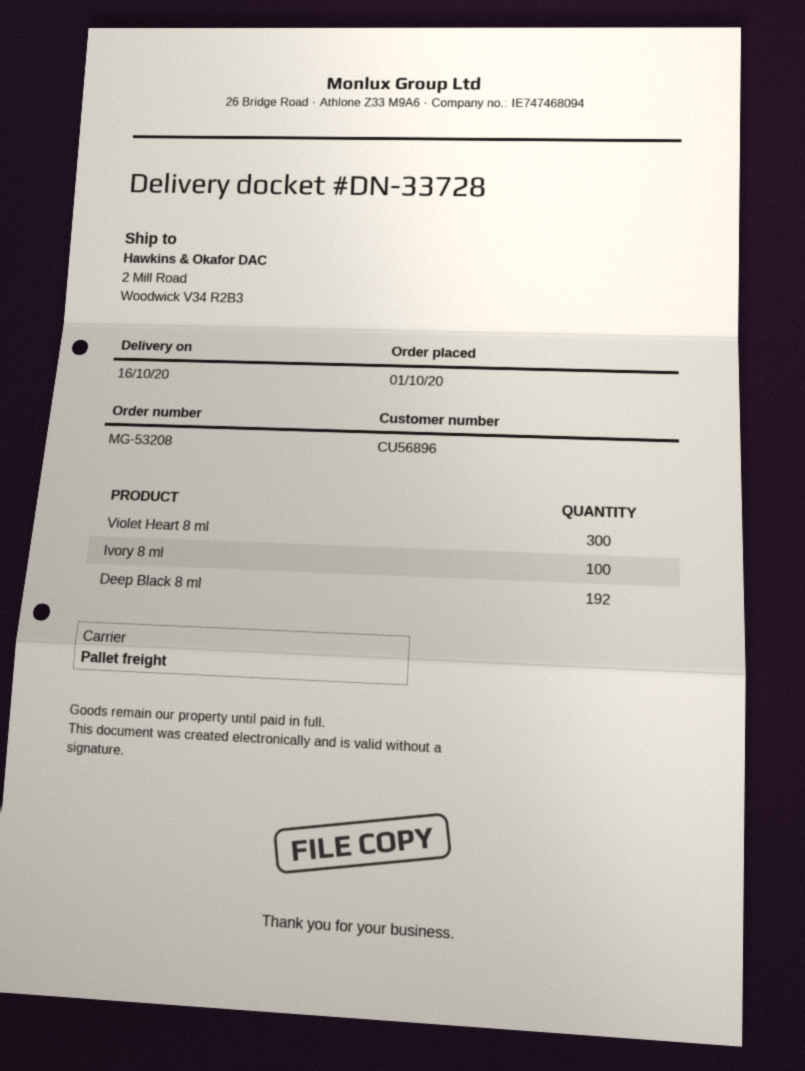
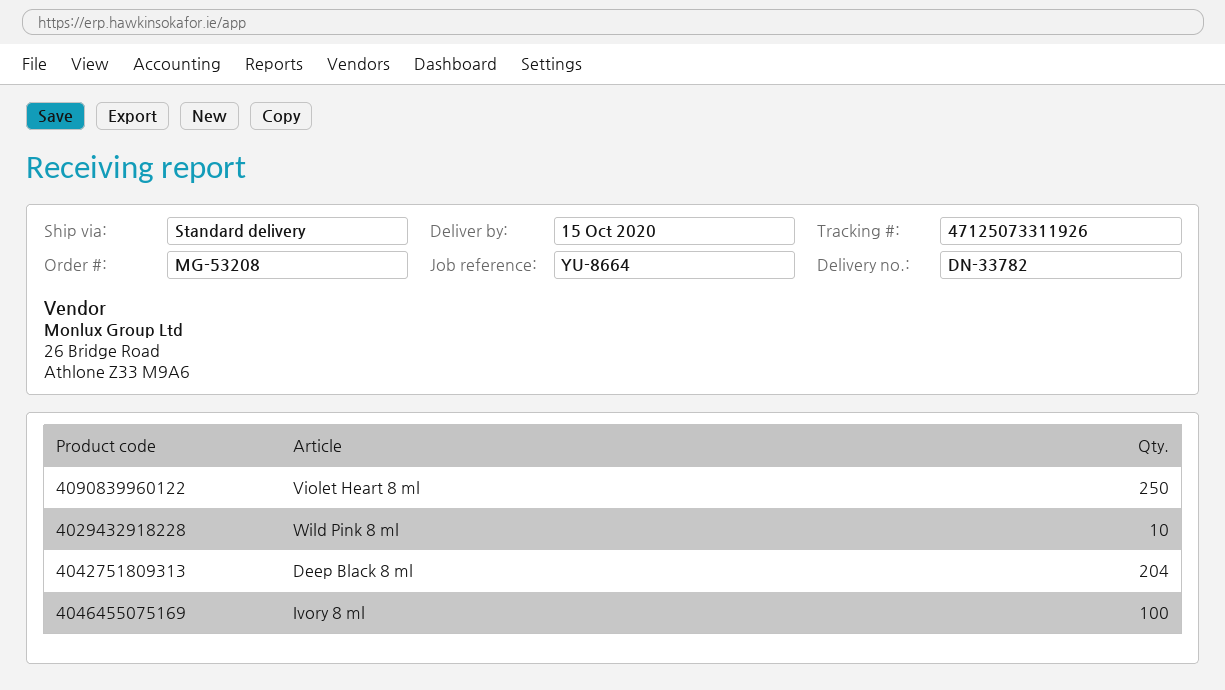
delivery note number: DN-33728 -> DN-33782
delivery date: 2020-10-16 -> 2020-10-15
shipping method: pallet freight -> standard
Violet Heart 8 ml: 300 -> 250
Deep Black 8 ml: 192 -> 204
Wild Pink 8 ml: none -> 10

